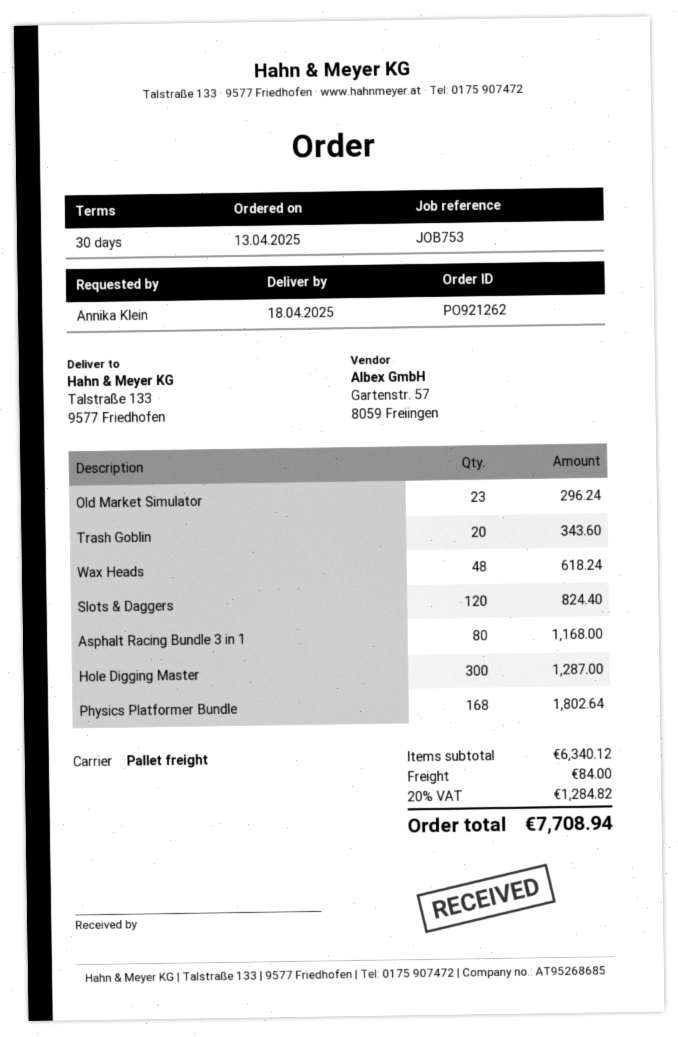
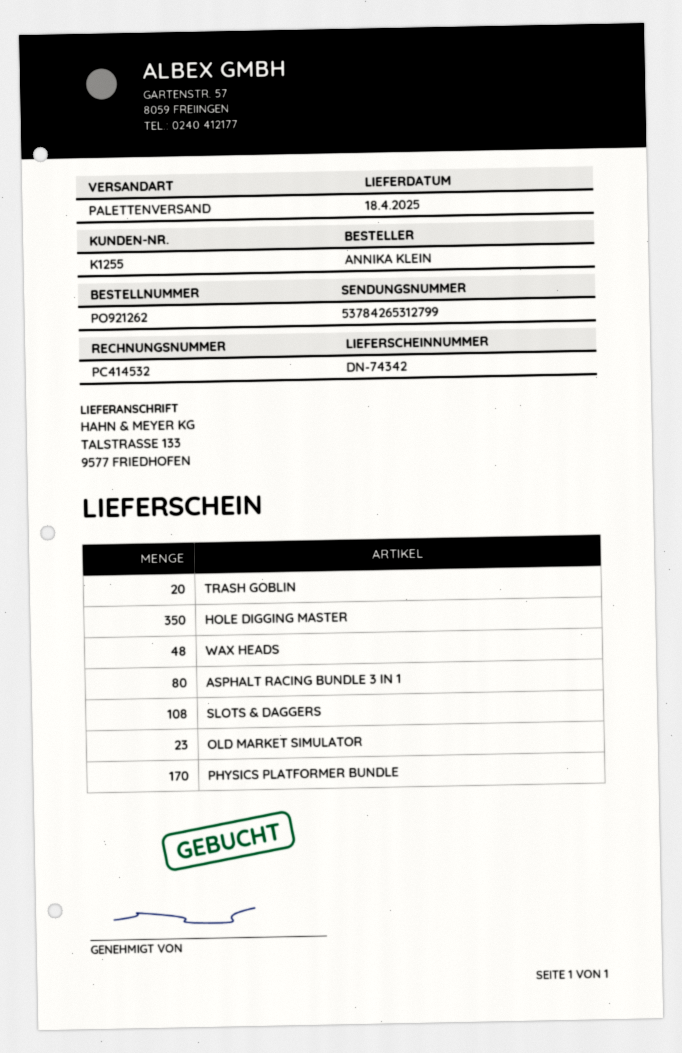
Slots & Daggers: 120 -> 108
Hole Digging Master: 300 -> 350
Physics Platformer Bundle: 168 -> 170

